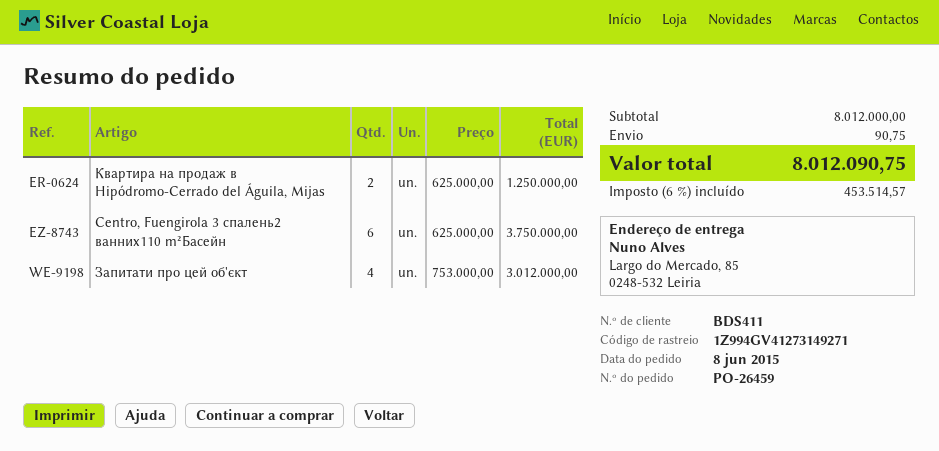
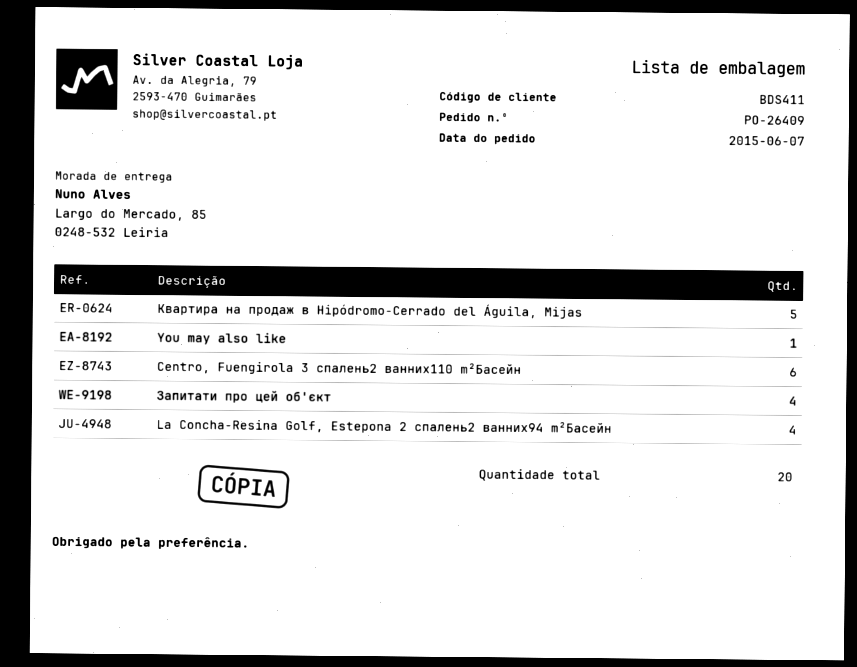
order number: PO-26459 -> PO-26409
order date: 2015-06-08 -> 2015-06-07
Квартира на продаж в Hipódromo-Cerrado del Águila, Mijas: 2 -> 5
You may also like: none -> 1
La Concha-Resina Golf, Estepona 2 спалень2 ванних94 m²Басейн: none -> 4

